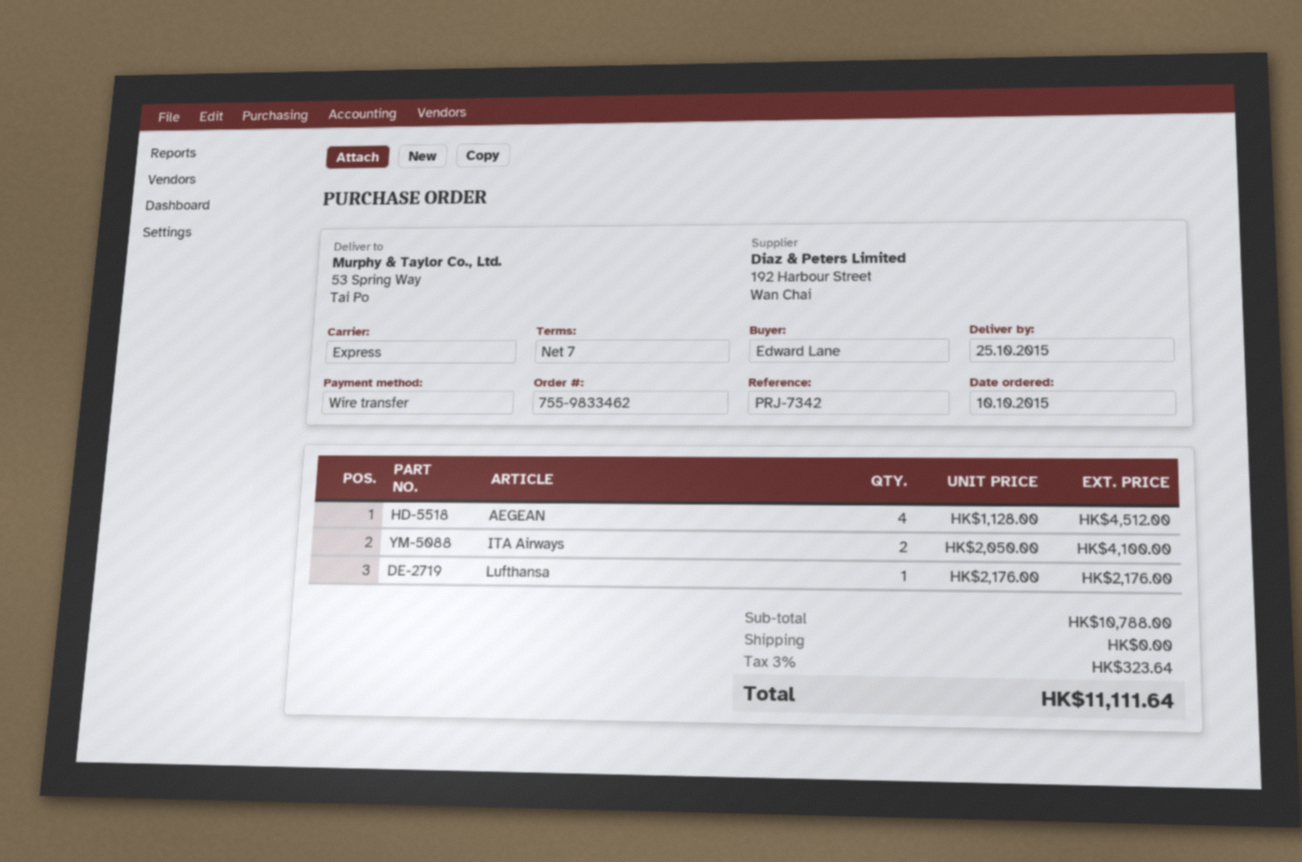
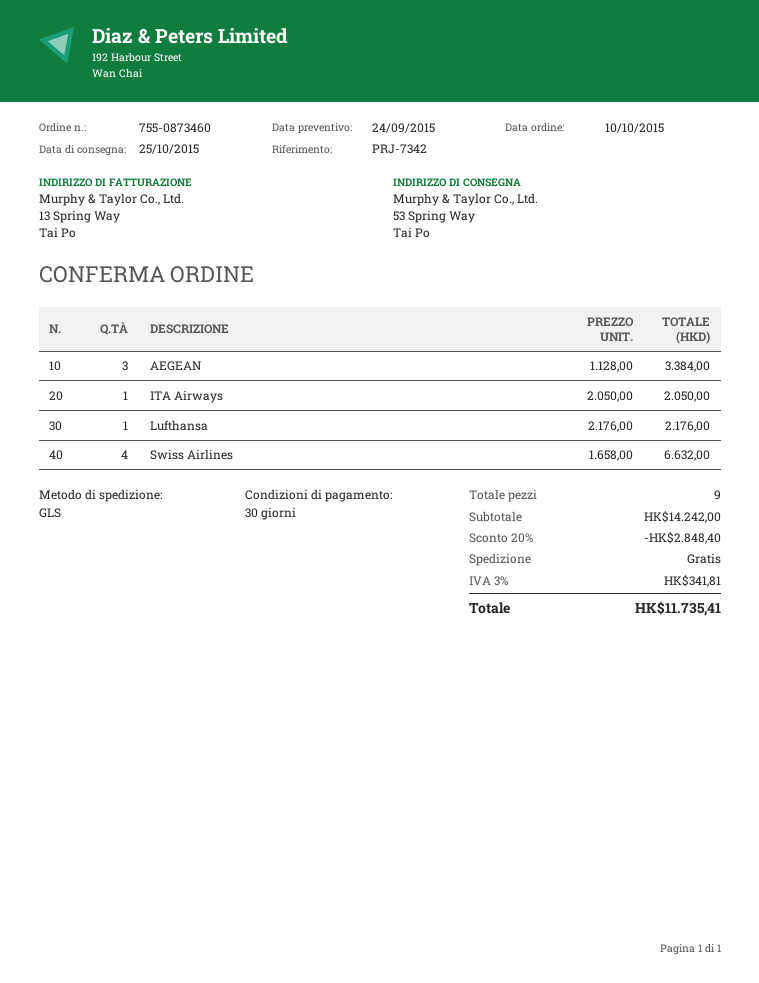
order number: 755-9833462 -> 755-0873460
payment terms: 7 days -> 30 days
shipping method: express -> GLS
AEGEAN: 4 x 1128.00 = 4512.00 -> 3 x 1128.00 = 3384.00
ITA Airways: 2 x 2050.00 = 4100.00 -> 1 x 2050.00 = 2050.00
Swiss Airlines: none -> 4 x 1658.00 = 6632.00
subtotal: 10788.00 -> 14242.00
discount: none -> 20% = 2848.40
tax: 3% = 323.64 -> 3% = 341.81
total: 11111.64 -> 11735.41

